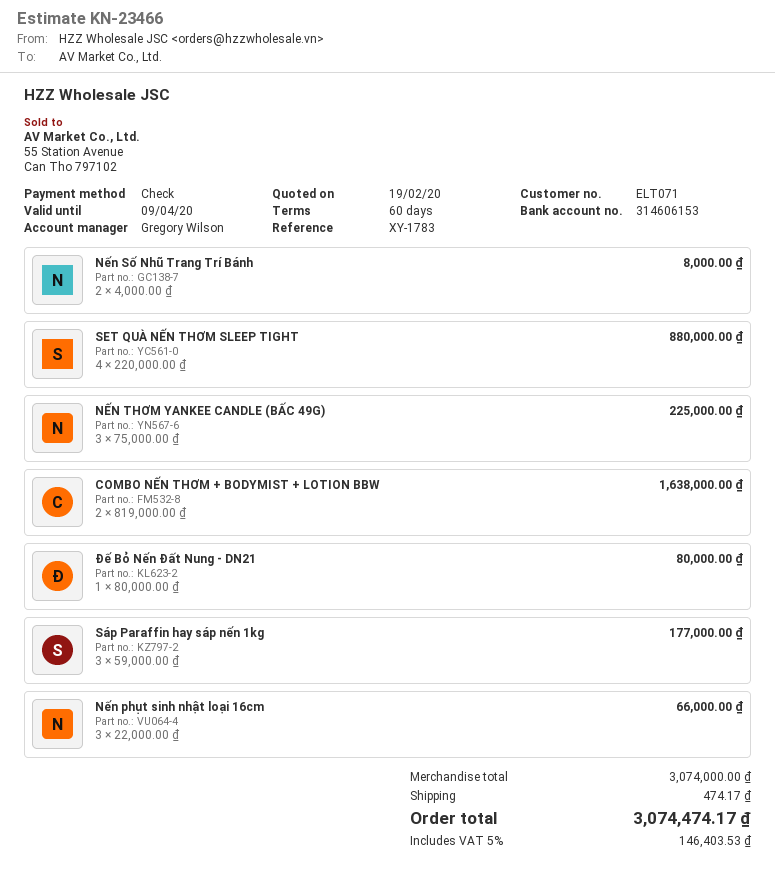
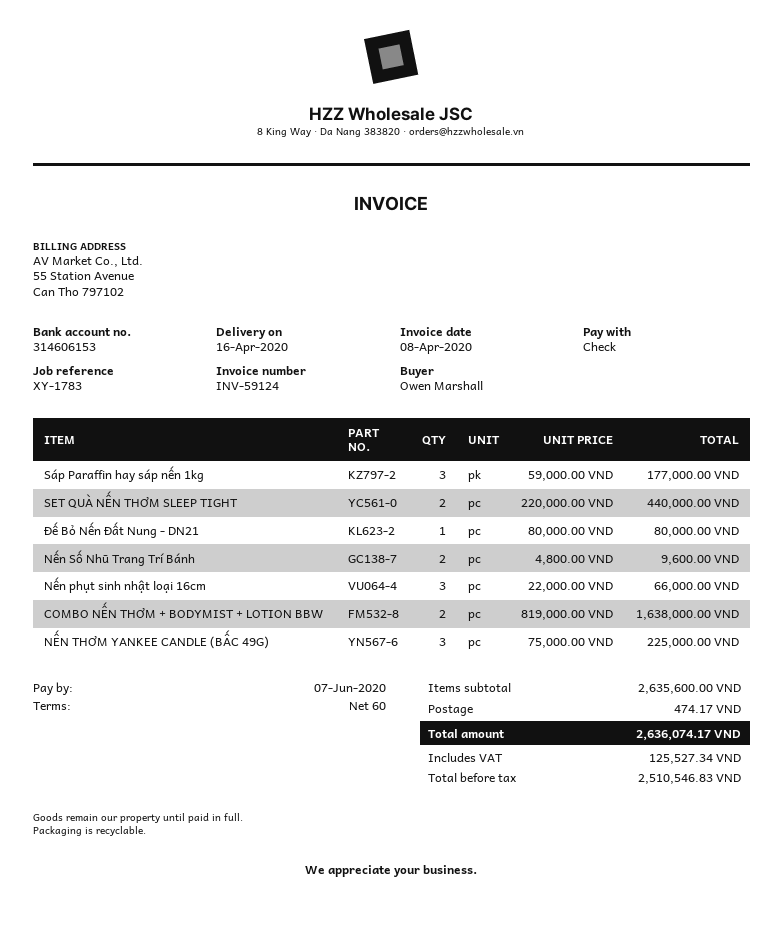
Nến Số Nhũ Trang Trí Bánh: 2 x 4000.00 = 8000.00 -> 2 x 4800.00 = 9600.00
SET QUÀ NẾN THƠM SLEEP TIGHT: 4 x 220000.00 = 880000.00 -> 2 x 220000.00 = 440000.00
subtotal: 3074000.00 -> 2635600.00
tax: 146403.53 -> 125527.34
total: 3074474.17 -> 2636074.17

